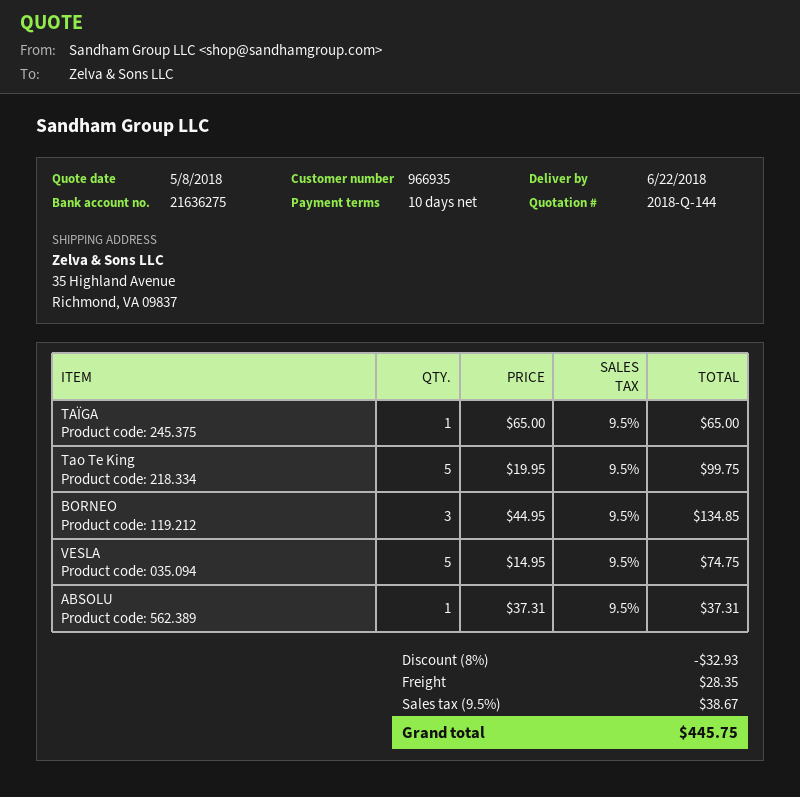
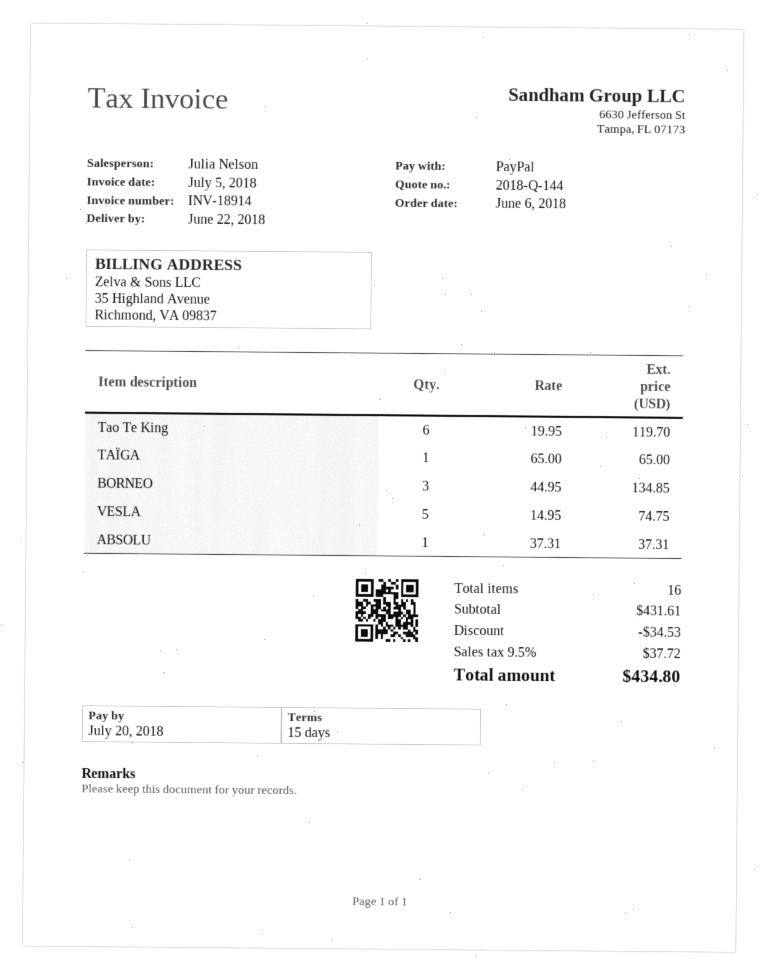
payment terms: 10 days -> 15 days
Tao Te King: 5 x 19.95 = 99.75 -> 6 x 19.95 = 119.70
discount: 32.93 -> 34.53
shipping: 28.35 -> none
tax: 9.5% = 38.67 -> 9.5% = 37.72
total: 445.75 -> 434.80

